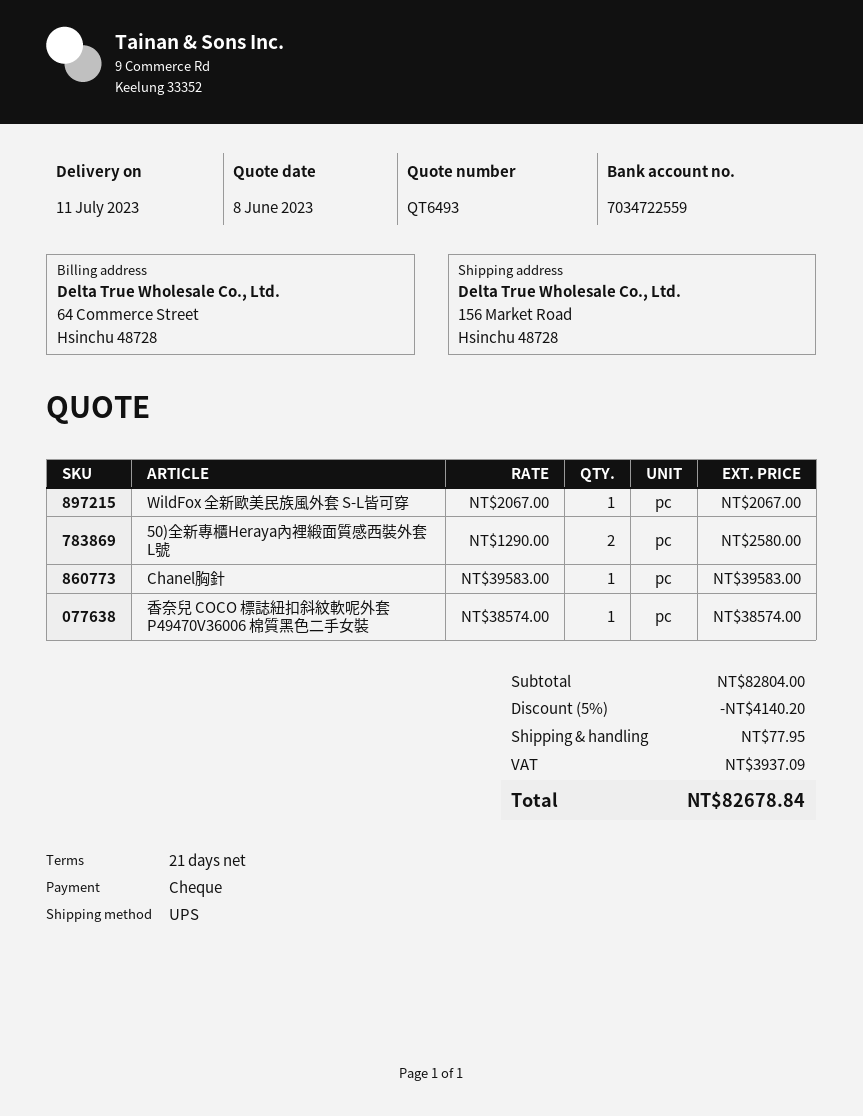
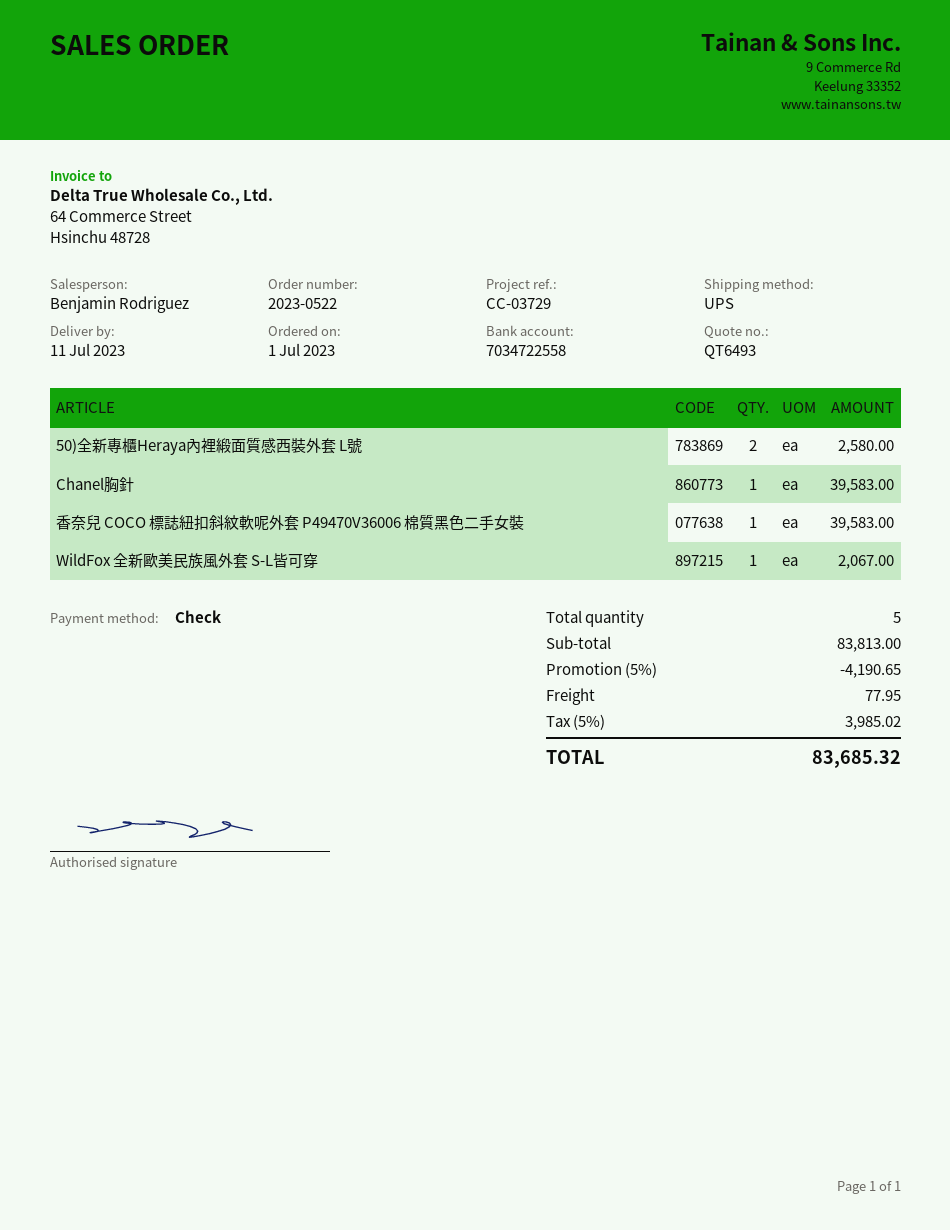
bank account: 7034722559 -> 7034722558
香奈兒 COCO 標誌紐扣斜紋軟呢外套 P49470V36006 棉質黑色二手女裝: 1 for 38574.00 -> 1 for 39583.00
subtotal: 82804.00 -> 83813.00
discount: 5% = 4140.20 -> 5% = 4190.65
tax: 3937.09 -> 3985.02
total: 82678.84 -> 83685.32

